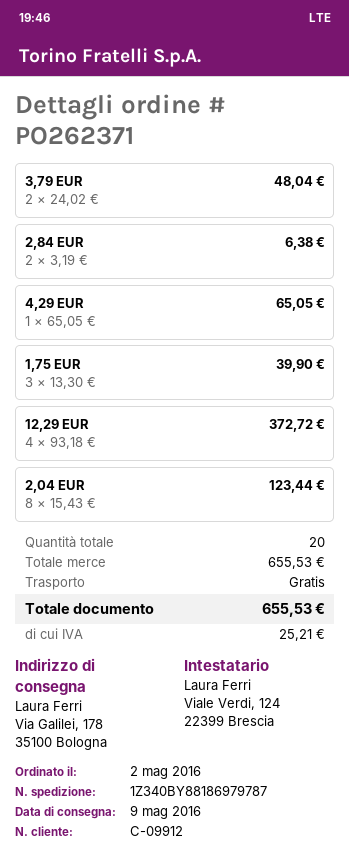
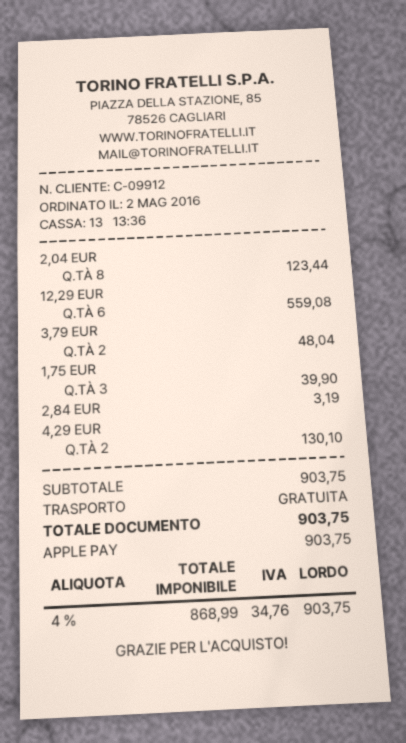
2,84 EUR: 2 for 6.38 -> 1 for 3.19
4,29 EUR: 1 for 65.05 -> 2 for 130.10
12,29 EUR: 4 for 372.72 -> 6 for 559.08
subtotal: 655.53 -> 903.75
tax: 25.21 -> 34.76
total: 655.53 -> 903.75

